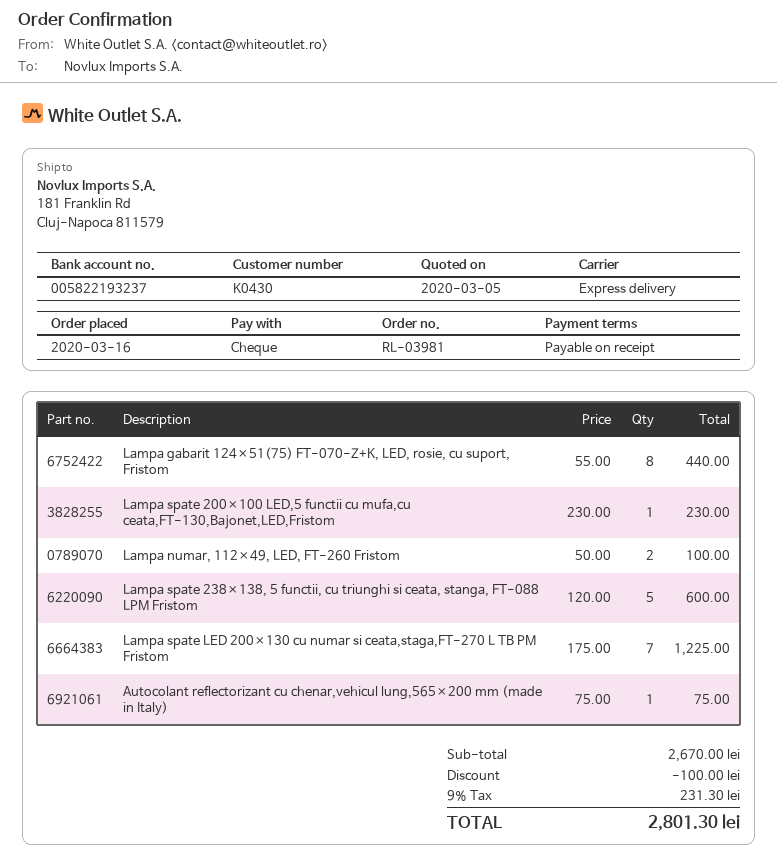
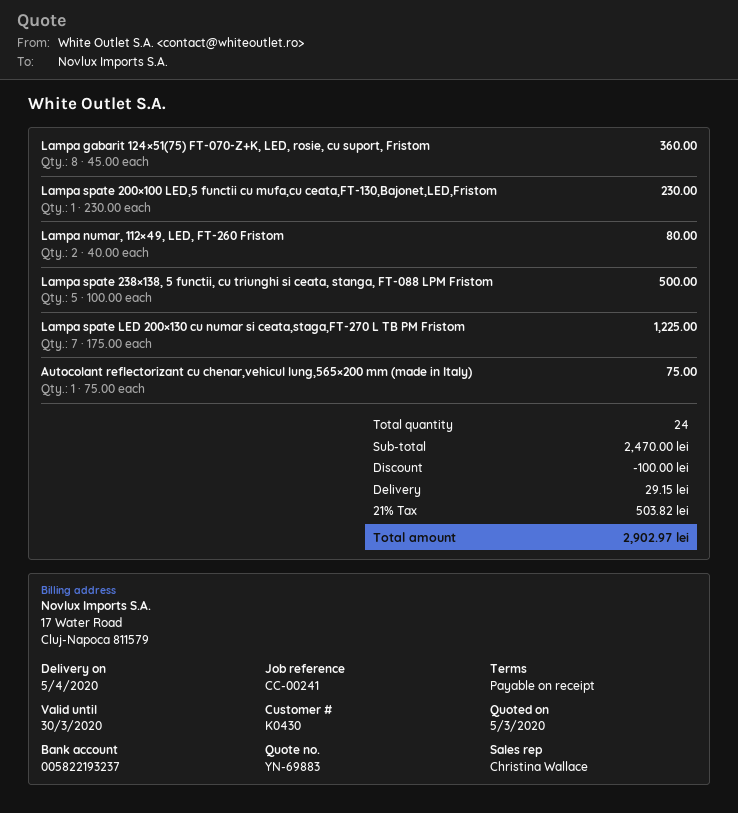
Lampa gabarit 124×51(75) FT-070-Z+K, LED, rosie, cu suport, Fristom: 8 x 55.00 = 440.00 -> 8 x 45.00 = 360.00
Lampa numar, 112×49, LED, FT-260 Fristom: 2 x 50.00 = 100.00 -> 2 x 40.00 = 80.00
Lampa spate 238×138, 5 functii, cu triunghi si ceata, stanga, FT-088 LPM Fristom: 5 x 120.00 = 600.00 -> 5 x 100.00 = 500.00
subtotal: 2670.00 -> 2470.00
shipping: none -> 29.15
tax: 9% = 231.30 -> 21% = 503.82
total: 2801.30 -> 2902.97

